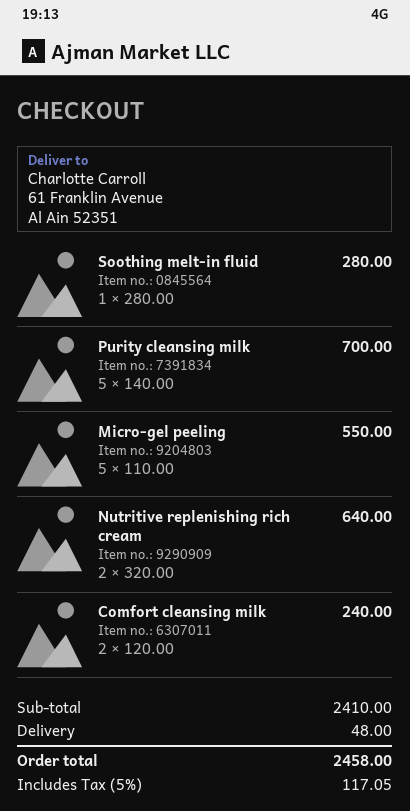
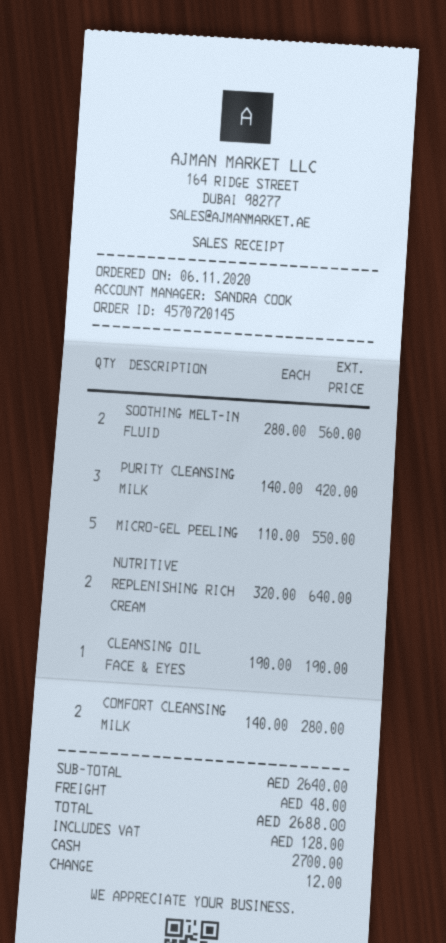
Soothing melt-in fluid: 1 x 280.00 = 280.00 -> 2 x 280.00 = 560.00
Purity cleansing milk: 5 x 140.00 = 700.00 -> 3 x 140.00 = 420.00
Comfort cleansing milk: 2 x 120.00 = 240.00 -> 2 x 140.00 = 280.00
CLEANSING OIL FACE & EYES: none -> 1 x 190.00 = 190.00
subtotal: 2410.00 -> 2640.00
tax: 117.05 -> 128.00
total: 2458.00 -> 2688.00

